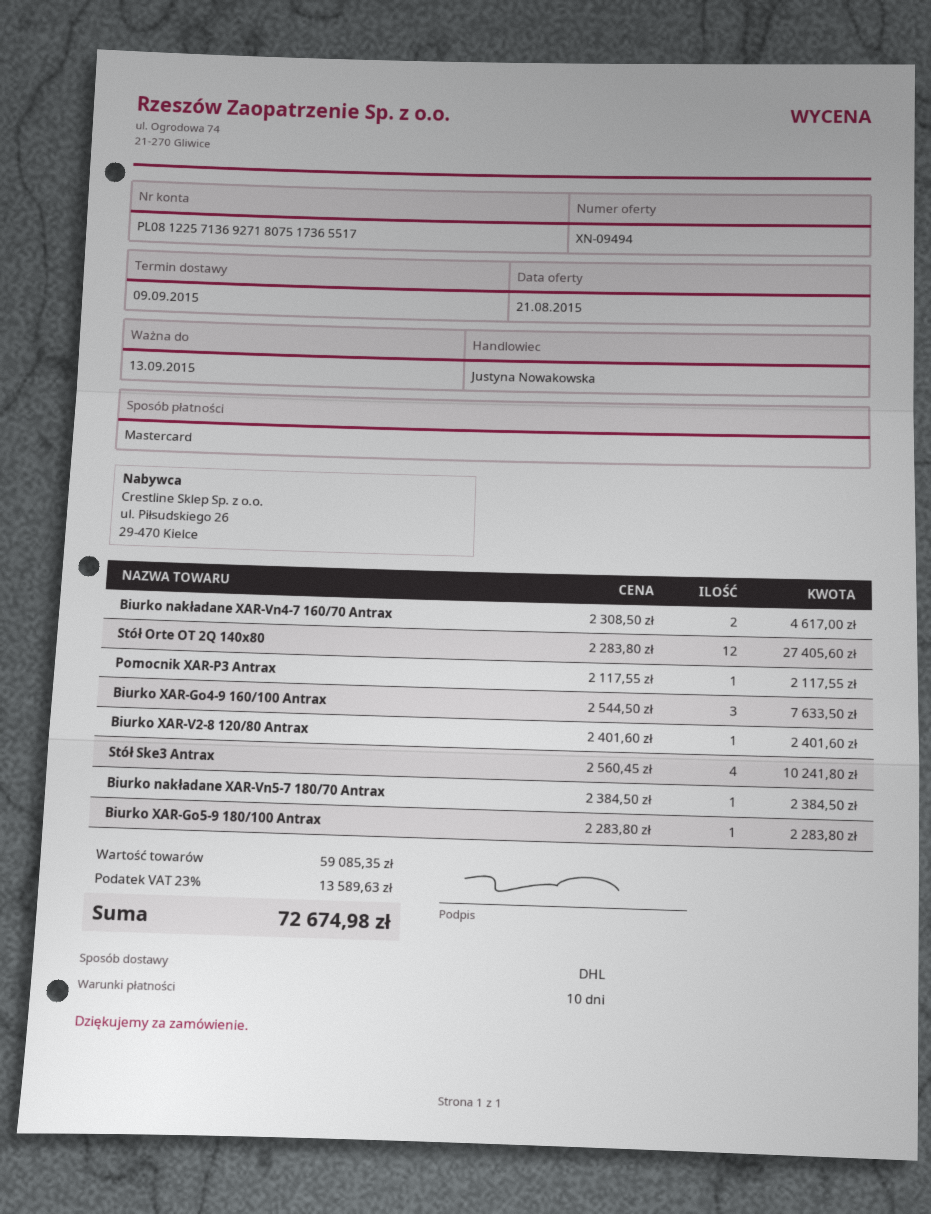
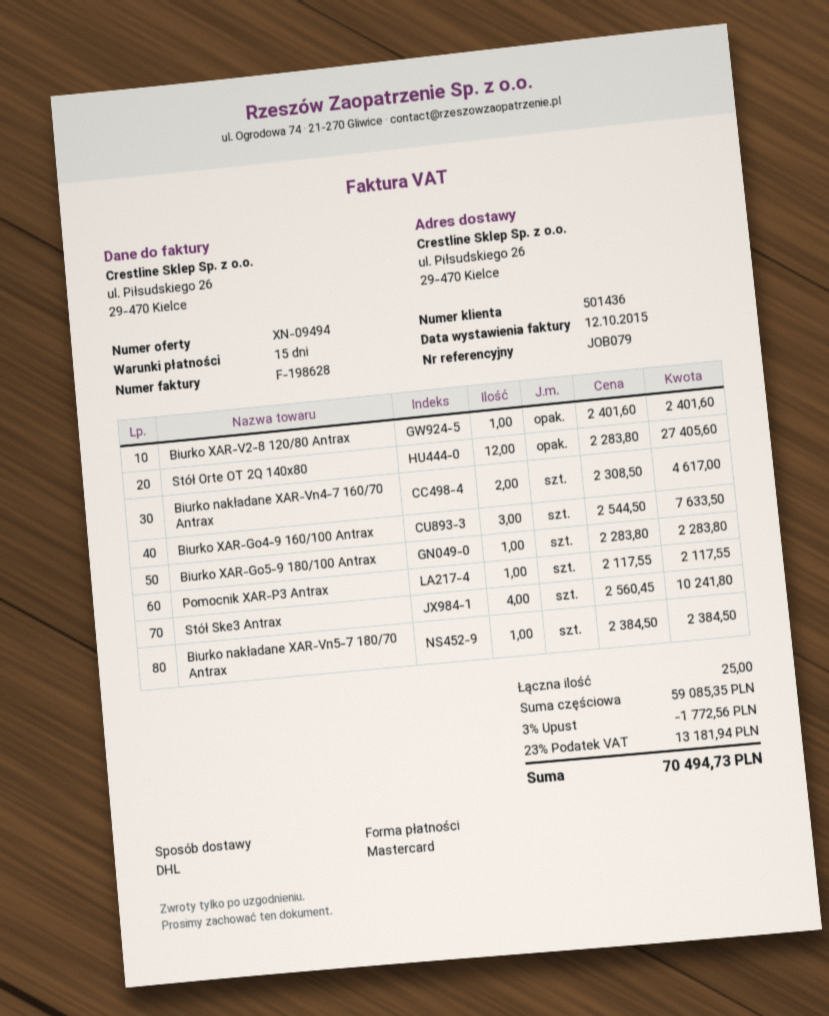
payment terms: 10 days -> 15 days
discount: none -> 3% = 1772.56
tax: 23% = 13589.63 -> 23% = 13181.94
total: 72674.98 -> 70494.73

